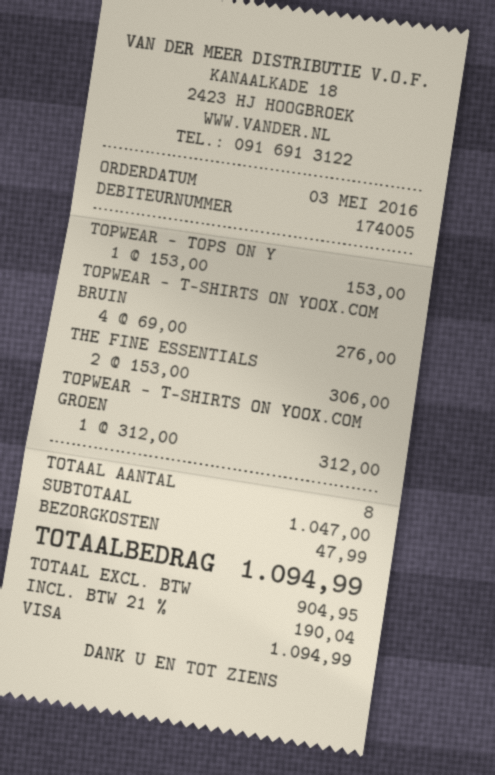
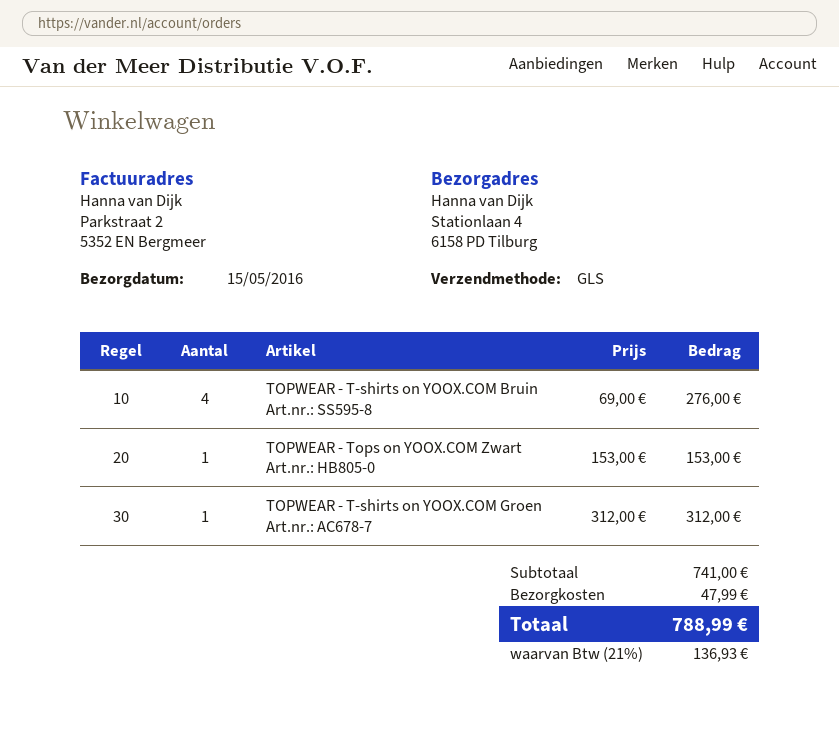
THE FINE ESSENTIALS: 2 x 153.00 = 306.00 -> none
subtotal: 1047.00 -> 741.00
tax: 21% = 190.04 -> 21% = 136.93
total: 1094.99 -> 788.99

